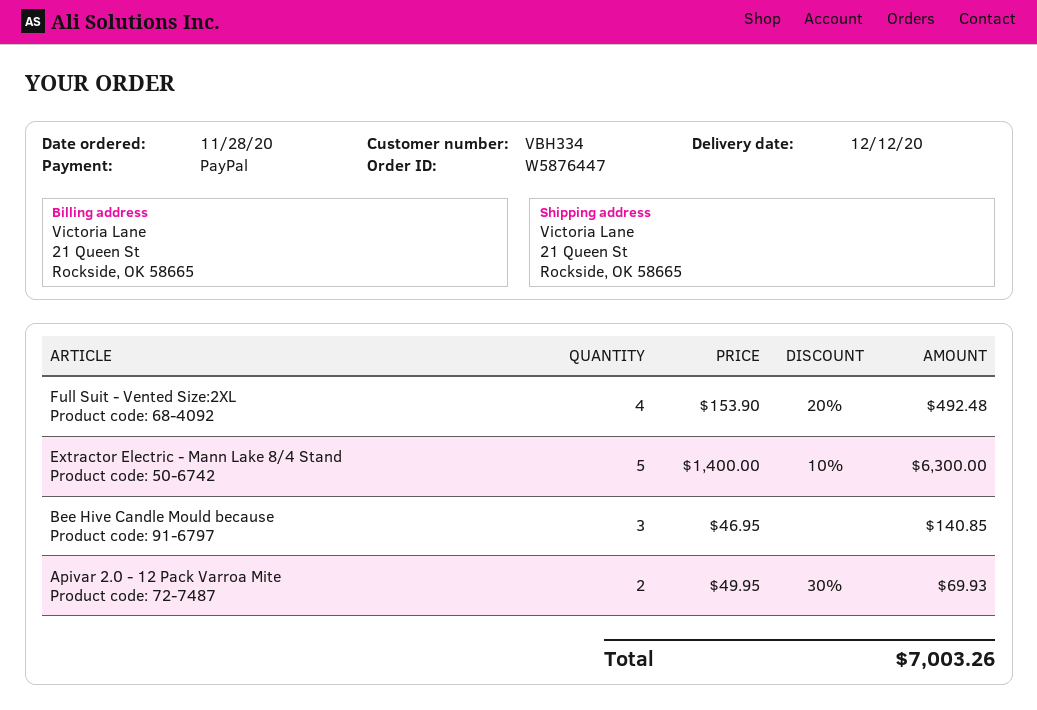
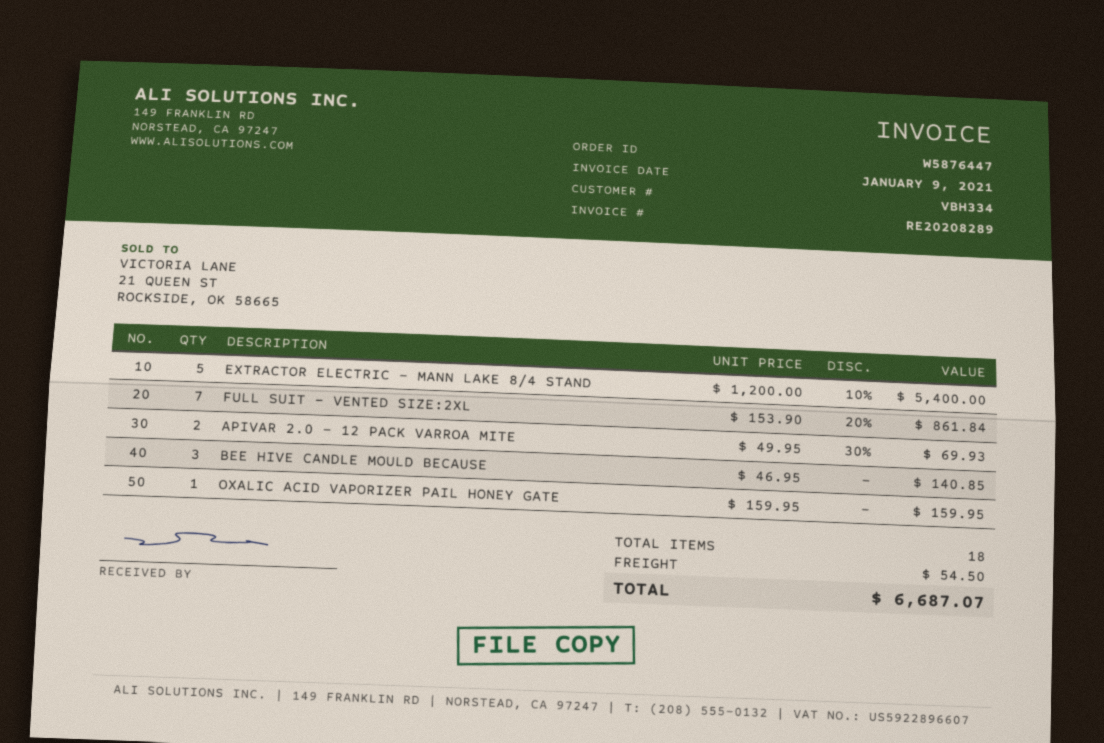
Full Suit - Vented Size:2XL: 4 x 153.90 - 20% = 492.48 -> 7 x 153.90 - 20% = 861.84
Extractor Electric - Mann Lake 8/4 Stand: 5 x 1400.00 - 10% = 6300.00 -> 5 x 1200.00 - 10% = 5400.00
OXALIC ACID VAPORIZER PAIL HONEY GATE: none -> 1 x 159.95 = 159.95
shipping: none -> 54.50
total: 7003.26 -> 6687.07

